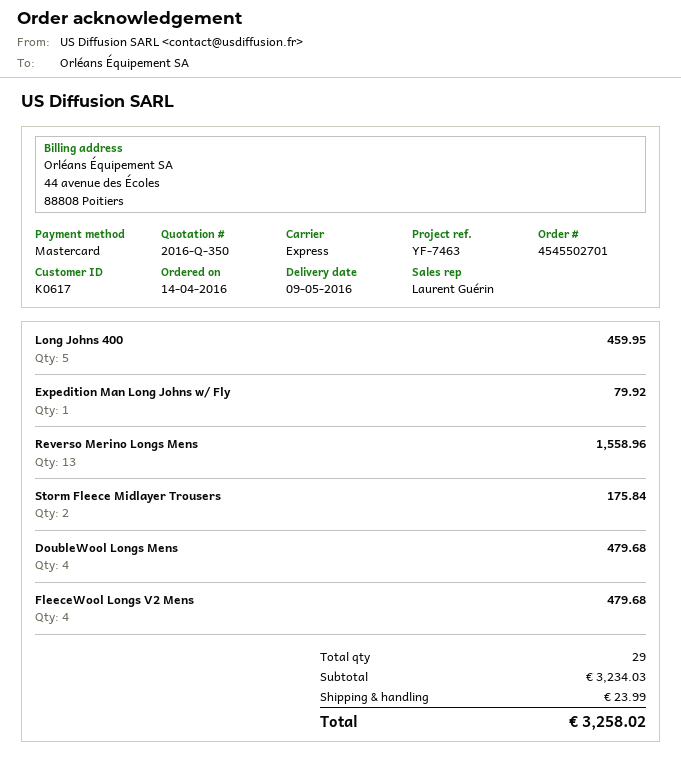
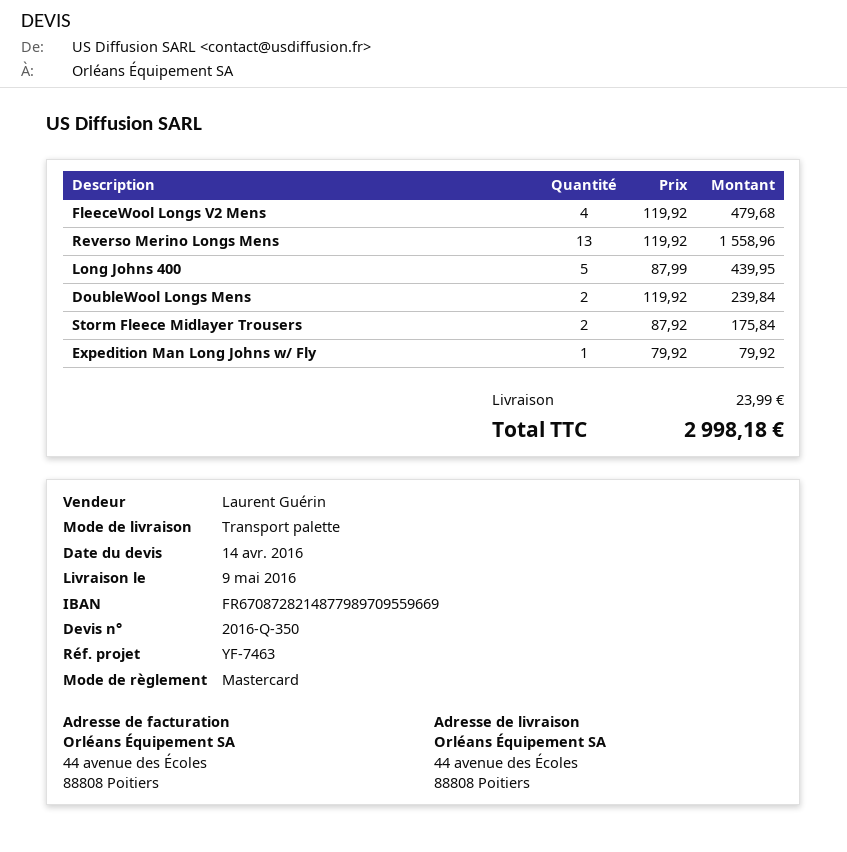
shipping method: express -> pallet freight
Long Johns 400: 5 for 459.95 -> 5 for 439.95
DoubleWool Longs Mens: 4 for 479.68 -> 2 for 239.84
total: 3258.02 -> 2998.18

